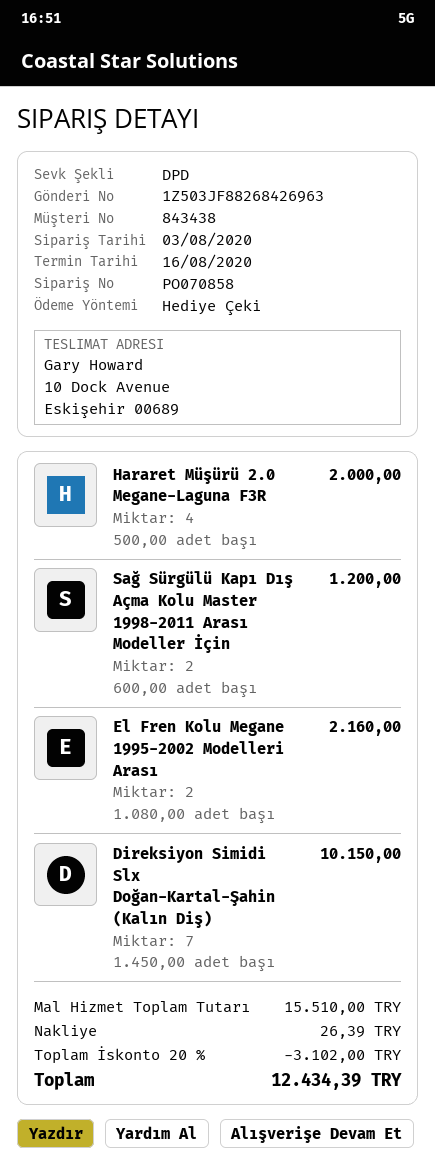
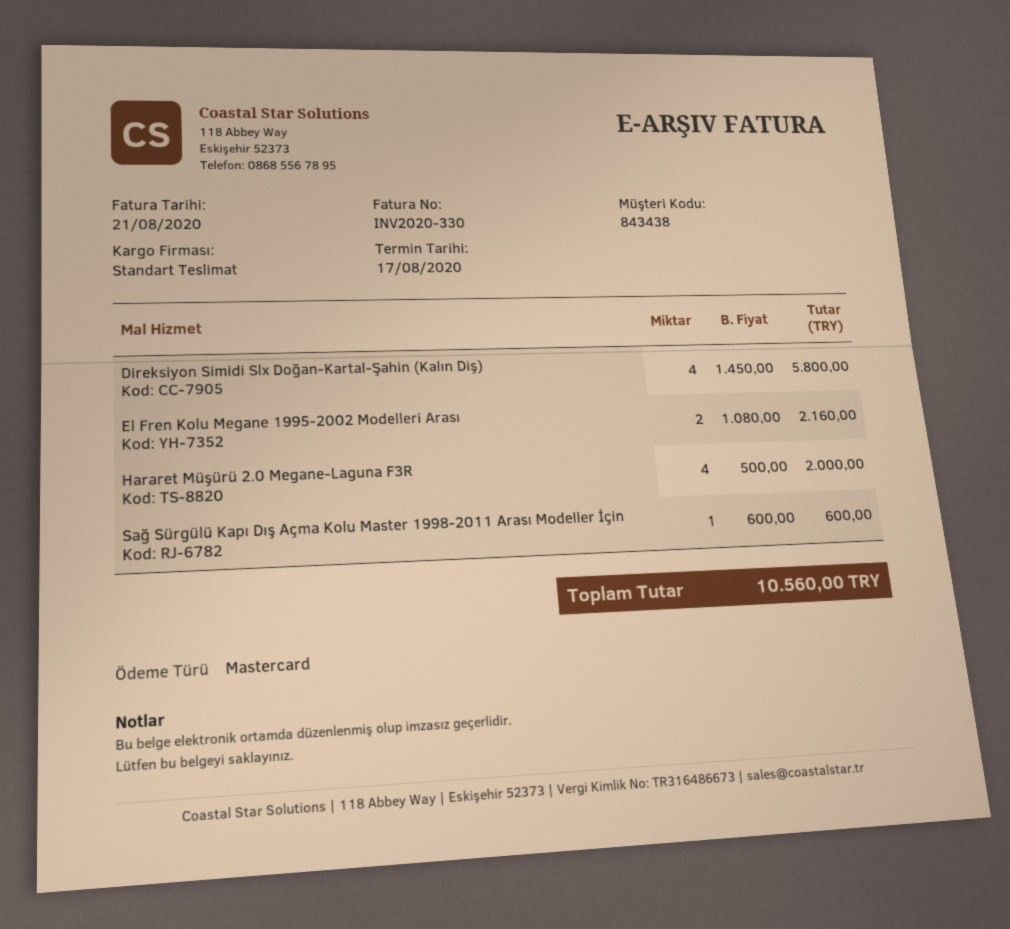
delivery date: 2020-08-16 -> 2020-08-17
payment method: gift card -> Mastercard
shipping method: DPD -> standard
Sağ Sürgülü Kapı Dış Açma Kolu Master 1998-2011 Arası Modeller İçin: 2 x 600.00 = 1200.00 -> 1 x 600.00 = 600.00
Direksiyon Simidi Slx Doğan-Kartal-Şahin (Kalın Diş): 7 x 1450.00 = 10150.00 -> 4 x 1450.00 = 5800.00
discount: 20% = 3102.00 -> none
shipping: 26.39 -> none
total: 12434.39 -> 10560.00

